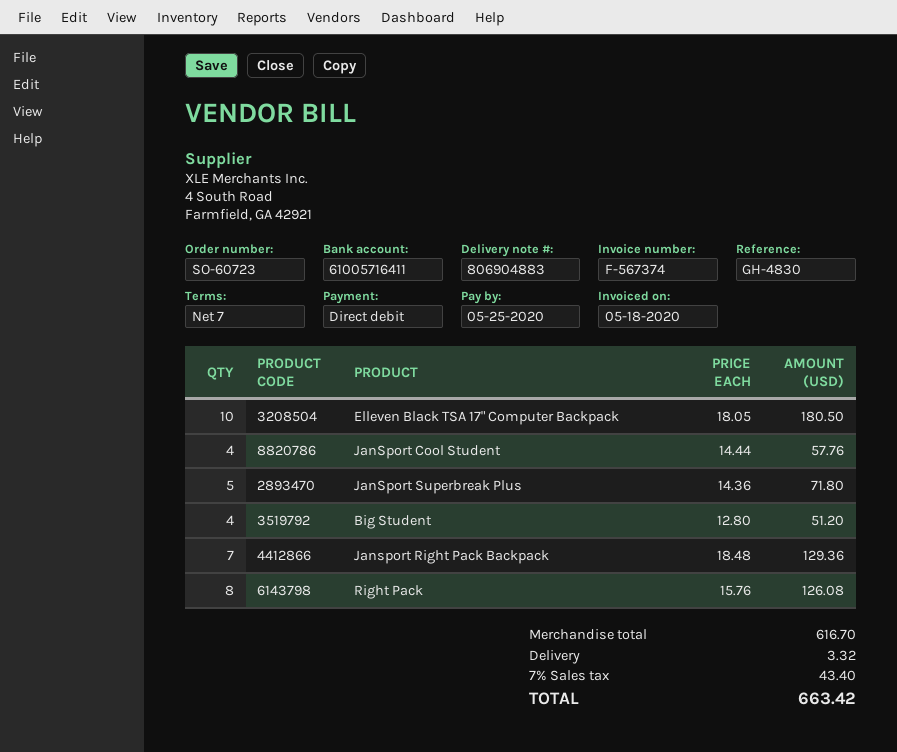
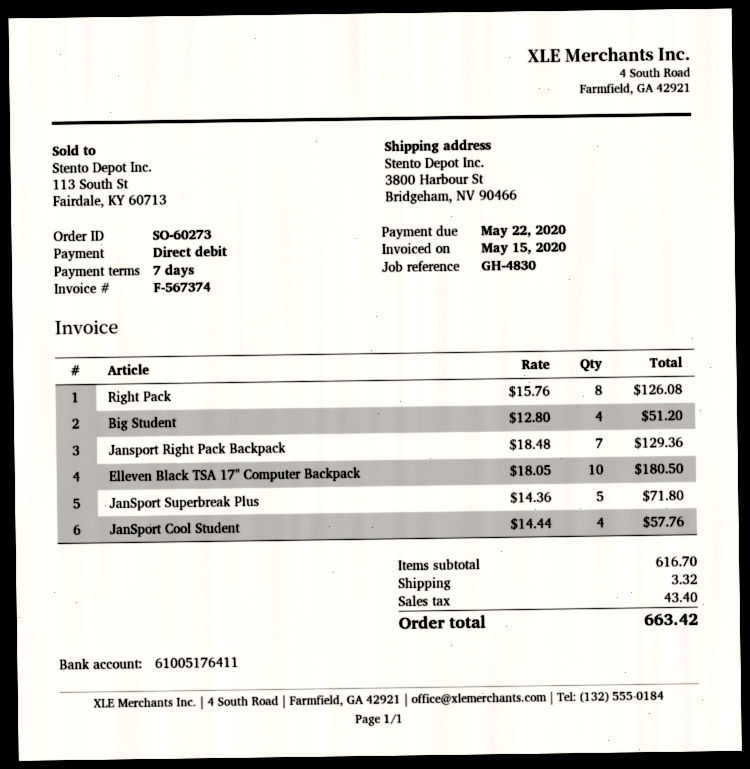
order number: SO-60723 -> SO-60273
invoice date: 2020-05-18 -> 2020-05-15
due date: 2020-05-25 -> 2020-05-22
bank account: 61005716411 -> 61005176411

